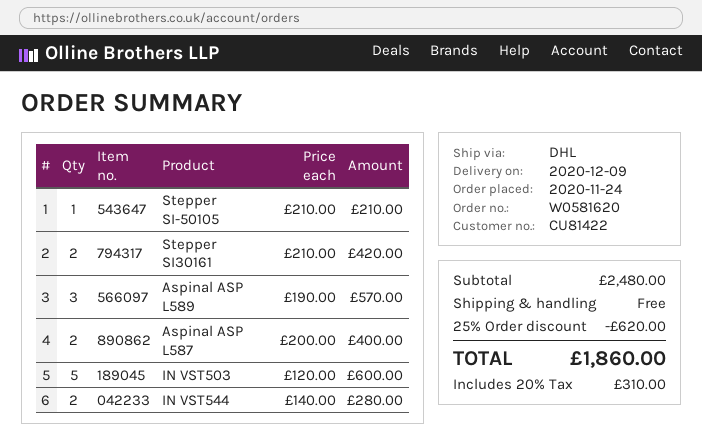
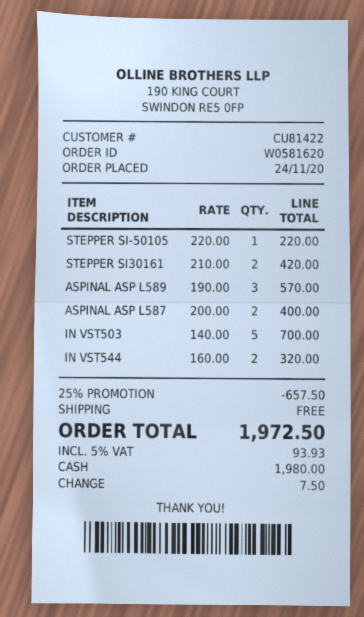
Stepper SI-50105: 1 x 210.00 = 210.00 -> 1 x 220.00 = 220.00
IN VST503: 5 x 120.00 = 600.00 -> 5 x 140.00 = 700.00
IN VST544: 2 x 140.00 = 280.00 -> 2 x 160.00 = 320.00
discount: 25% = 620.00 -> 25% = 657.50
tax: 20% = 310.00 -> 5% = 93.93
total: 1860.00 -> 1972.50

